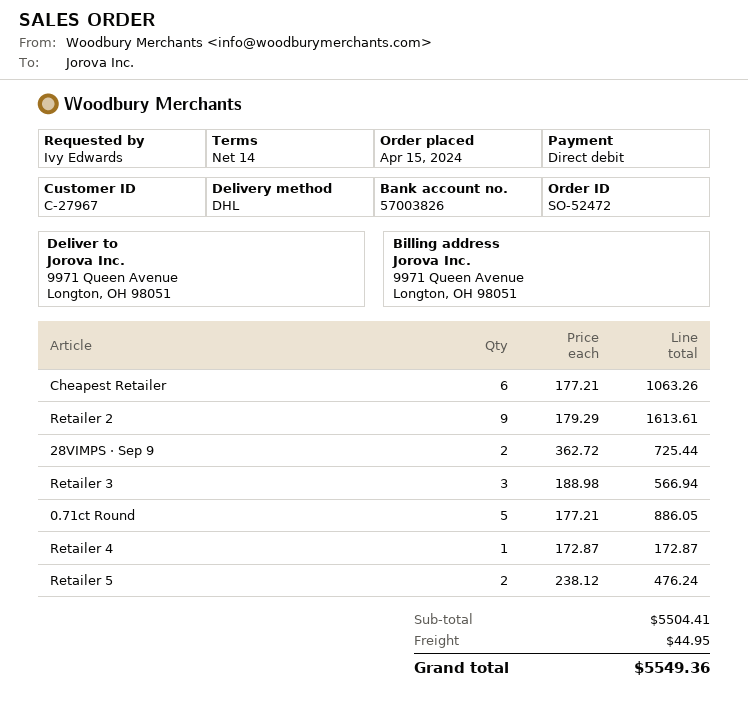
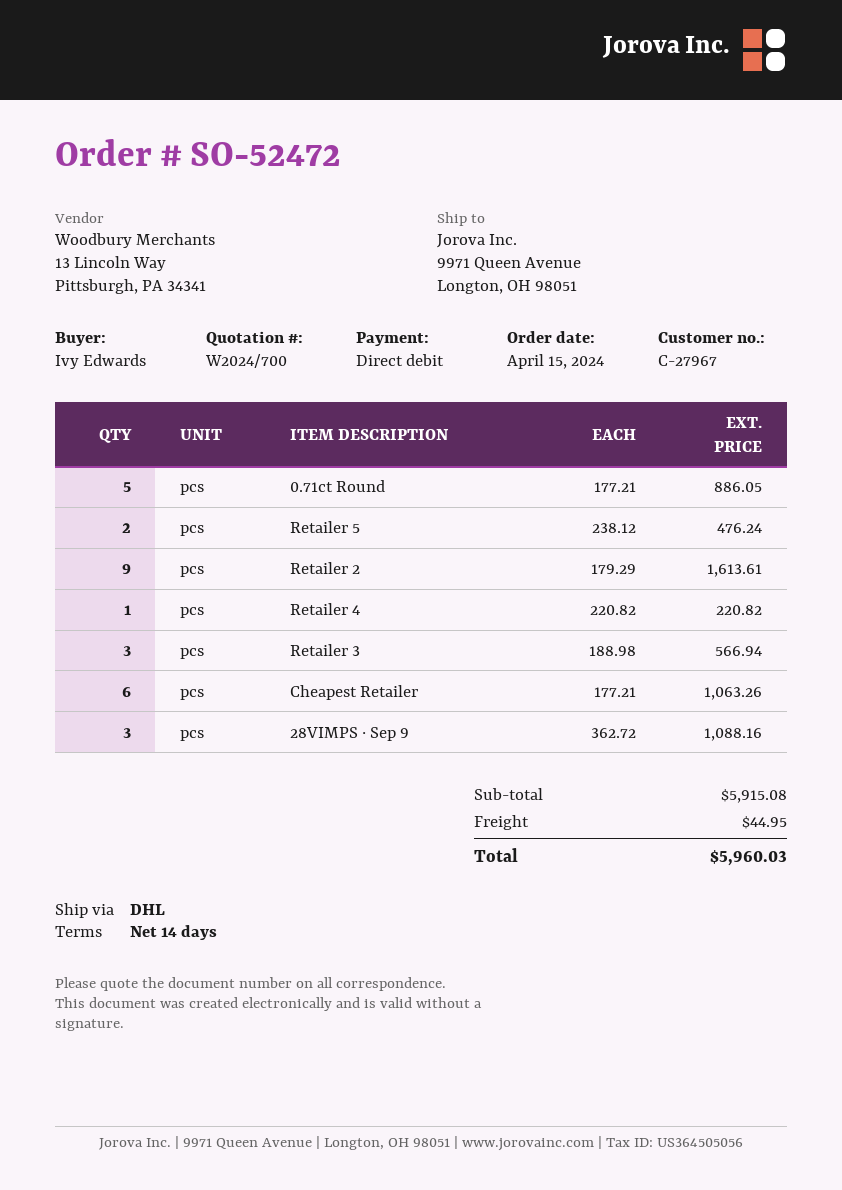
28VIMPS · Sep 9: 2 x 362.72 = 725.44 -> 3 x 362.72 = 1088.16
Retailer 4: 1 x 172.87 = 172.87 -> 1 x 220.82 = 220.82
subtotal: 5504.41 -> 5915.08
total: 5549.36 -> 5960.03

